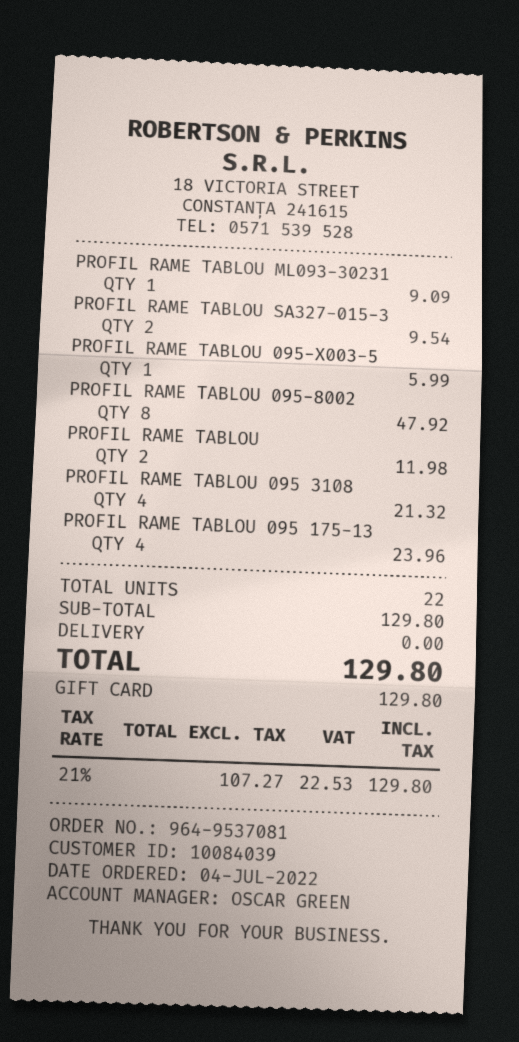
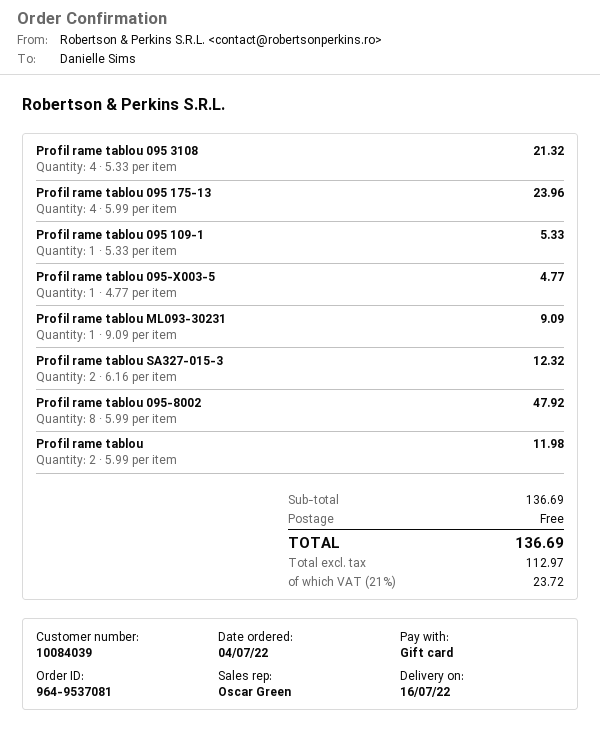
PROFIL RAME TABLOU SA327-015-3: 2 for 9.54 -> 2 for 12.32
PROFIL RAME TABLOU 095-X003-5: 1 for 5.99 -> 1 for 4.77
Profil rame tablou 095 109-1: none -> 1 for 5.33
subtotal: 129.80 -> 136.69
net: 107.27 -> 112.97
tax: 21% = 22.53 -> 21% = 23.72
total: 129.80 -> 136.69

